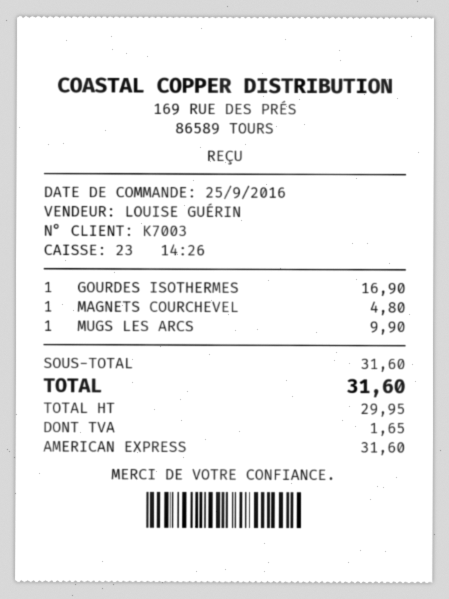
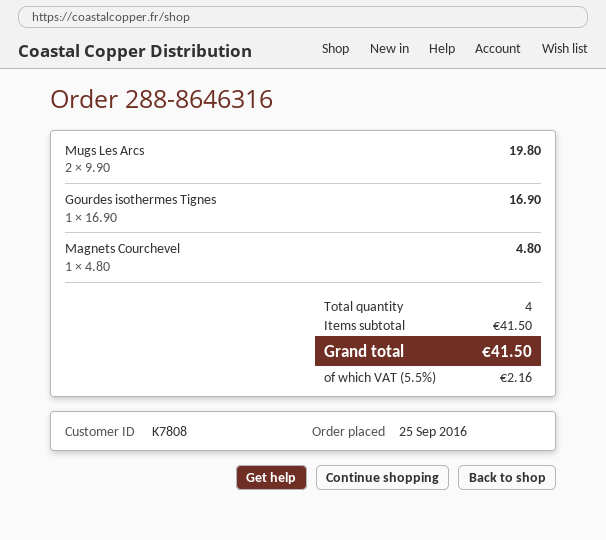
customer number: K7003 -> K7808
MUGS LES ARCS: 1 for 9.90 -> 2 for 19.80
subtotal: 31.60 -> 41.50
tax: 1.65 -> 2.16
total: 31.60 -> 41.50

